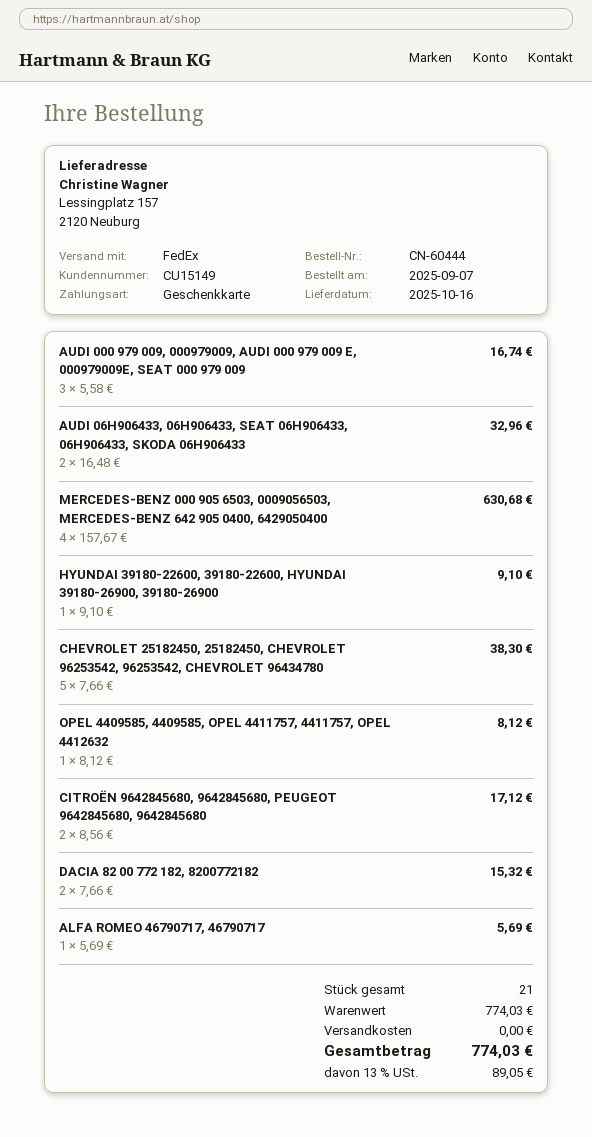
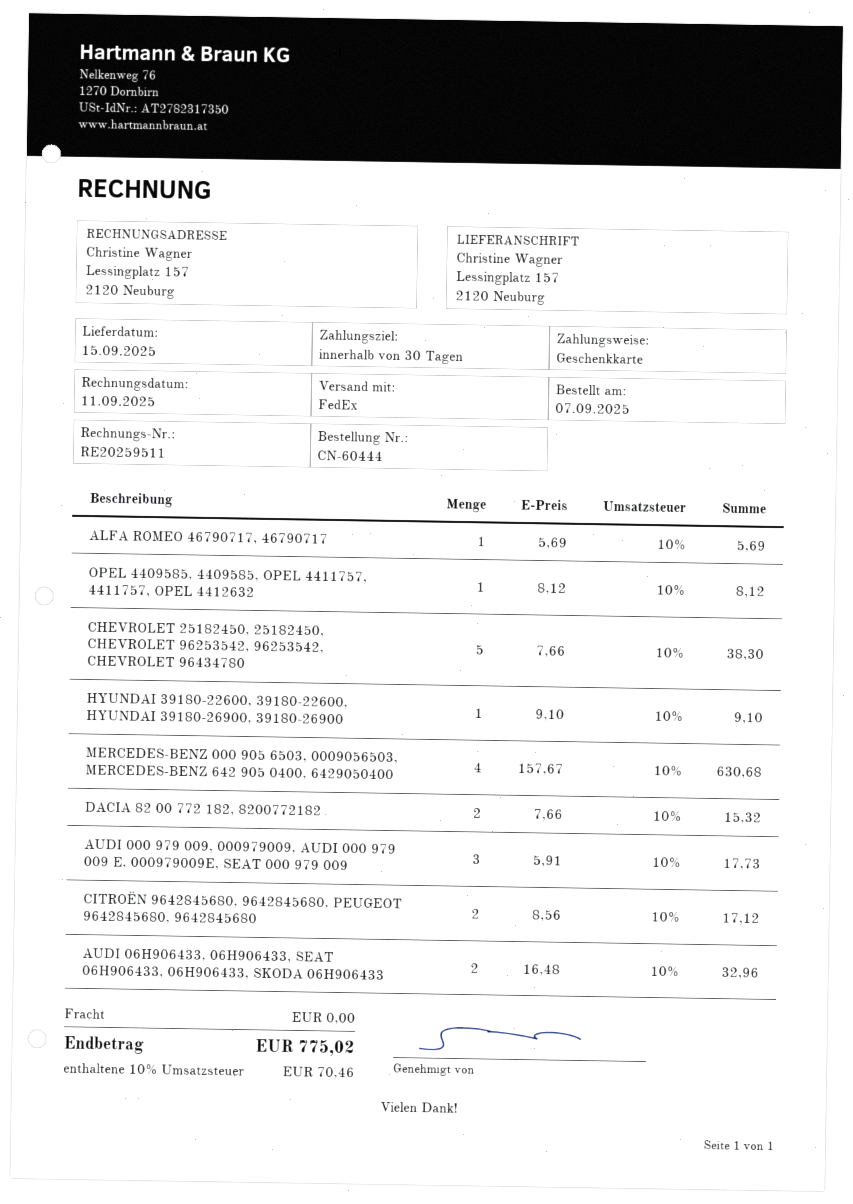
delivery date: 2025-10-16 -> 2025-09-15
AUDI 000 979 009, 000979009, AUDI 000 979 009 E, 000979009E, SEAT 000 979 009: 3 x 5.58 = 16.74 -> 3 x 5.91 = 17.73
tax: 13% = 89.05 -> 10% = 70.46
total: 774.03 -> 775.02

